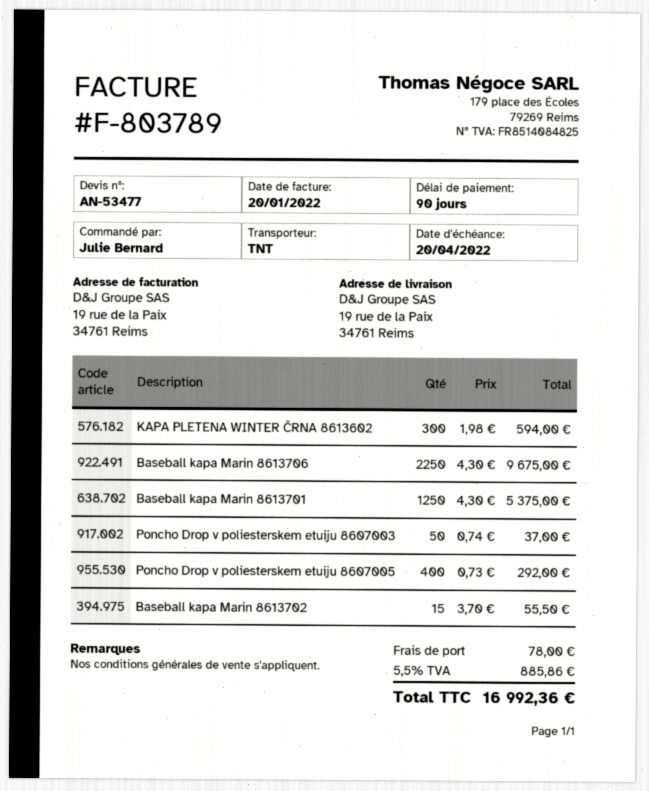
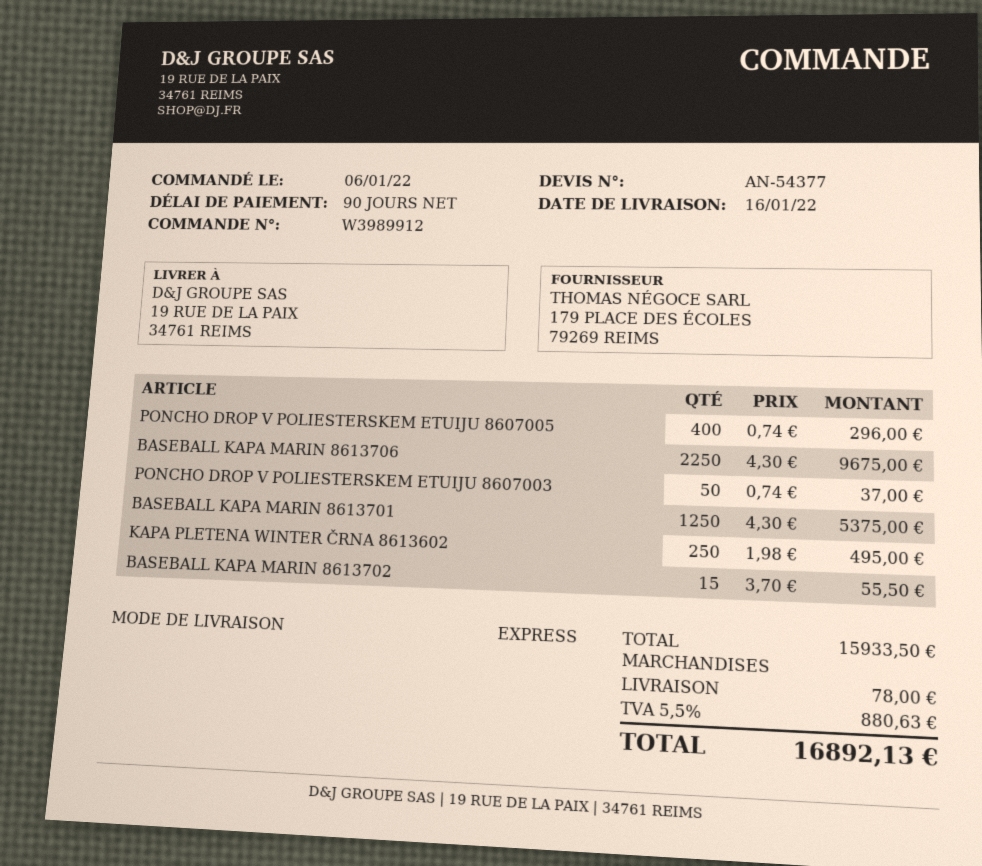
quote number: AN-53477 -> AN-54377
shipping method: TNT -> express
KAPA PLETENA WINTER ČRNA 8613602: 300 x 1.98 = 594.00 -> 250 x 1.98 = 495.00
Poncho Drop v poliesterskem etuiju 8607005: 400 x 0.73 = 292.00 -> 400 x 0.74 = 296.00
tax: 5.5% = 885.86 -> 5.5% = 880.63
total: 16992.36 -> 16892.13

